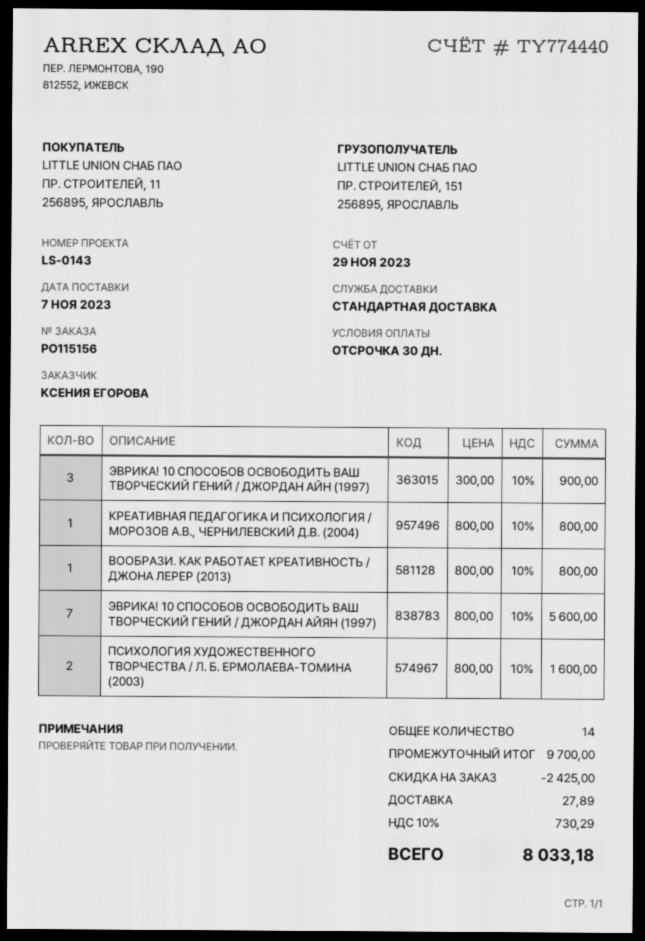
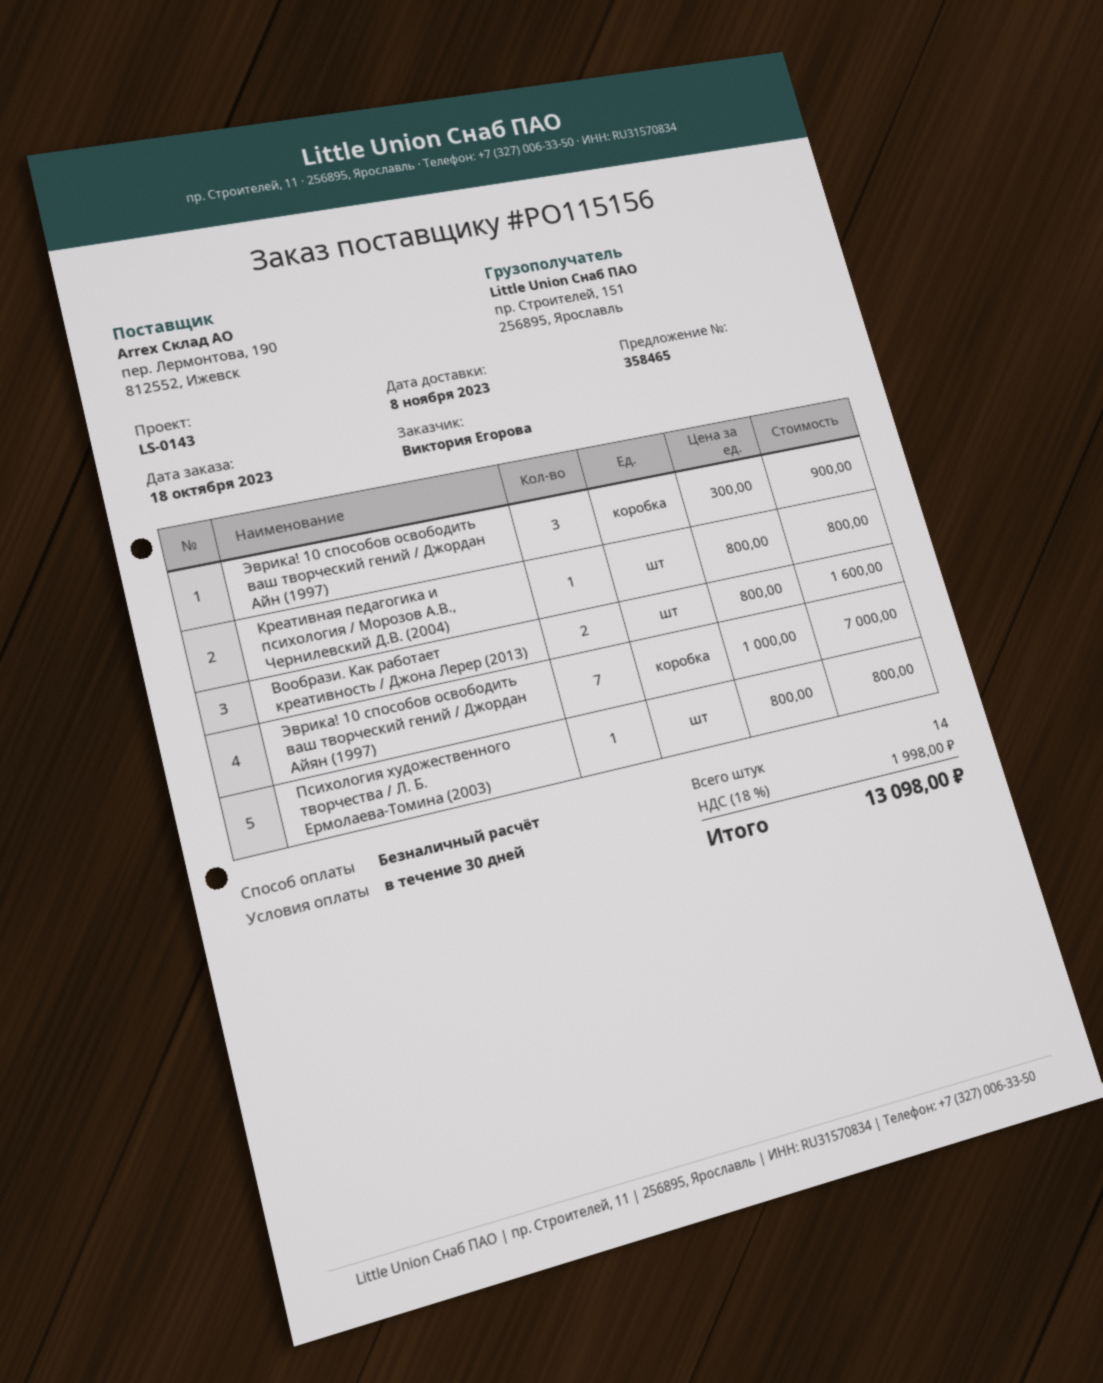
delivery date: 2023-11-07 -> 2023-11-08
ordered by: КСЕНИЯ ЕГОРОВА -> Виктория Егорова
ВООБРАЗИ. КАК РАБОТАЕТ КРЕАТИВНОСТЬ / ДЖОНА ЛЕРЕР (2013): 1 x 800.00 = 800.00 -> 2 x 800.00 = 1600.00
ЭВРИКА! 10 СПОСОБОВ ОСВОБОДИТЬ ВАШ ТВОРЧЕСКИЙ ГЕНИЙ / ДЖОРДАН АЙЯН (1997): 7 x 800.00 = 5600.00 -> 7 x 1000.00 = 7000.00
ПСИХОЛОГИЯ ХУДОЖЕСТВЕННОГО ТВОРЧЕСТВА / Л. Б. ЕРМОЛАЕВА-ТОМИНА (2003): 2 x 800.00 = 1600.00 -> 1 x 800.00 = 800.00
discount: 2425.00 -> none
shipping: 27.89 -> none
tax: 10% = 730.29 -> 18% = 1998.00
total: 8033.18 -> 13098.00

